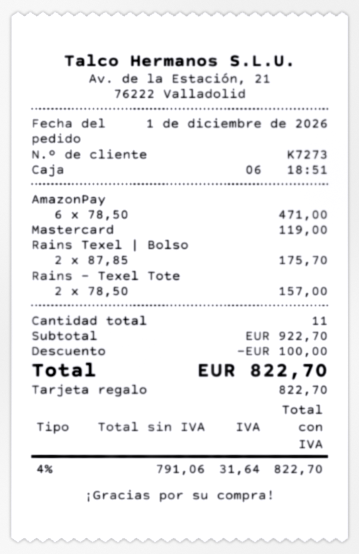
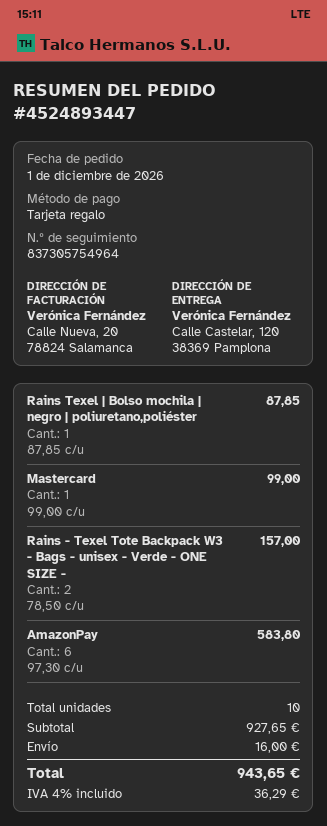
AmazonPay: 6 x 78.50 = 471.00 -> 6 x 97.30 = 583.80
Mastercard: 1 x 119.00 = 119.00 -> 1 x 99.00 = 99.00
Rains Texel | Bolso: 2 x 87.85 = 175.70 -> 1 x 87.85 = 87.85
total quantity: 11 -> 10
subtotal: 922.70 -> 927.65
discount: 100.00 -> none
shipping: none -> 16.00
tax: 4% = 31.64 -> 4% = 36.29
total: 822.70 -> 943.65

